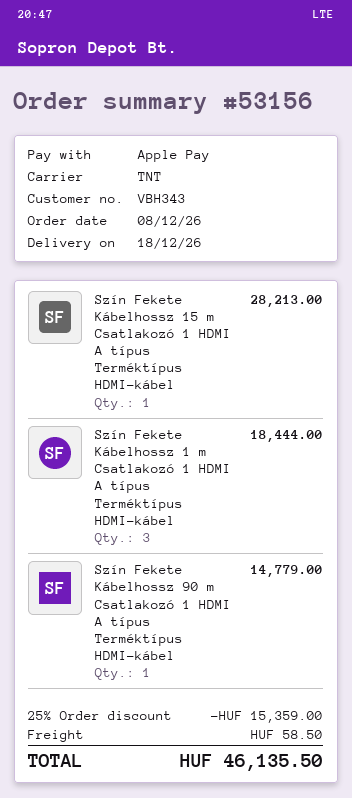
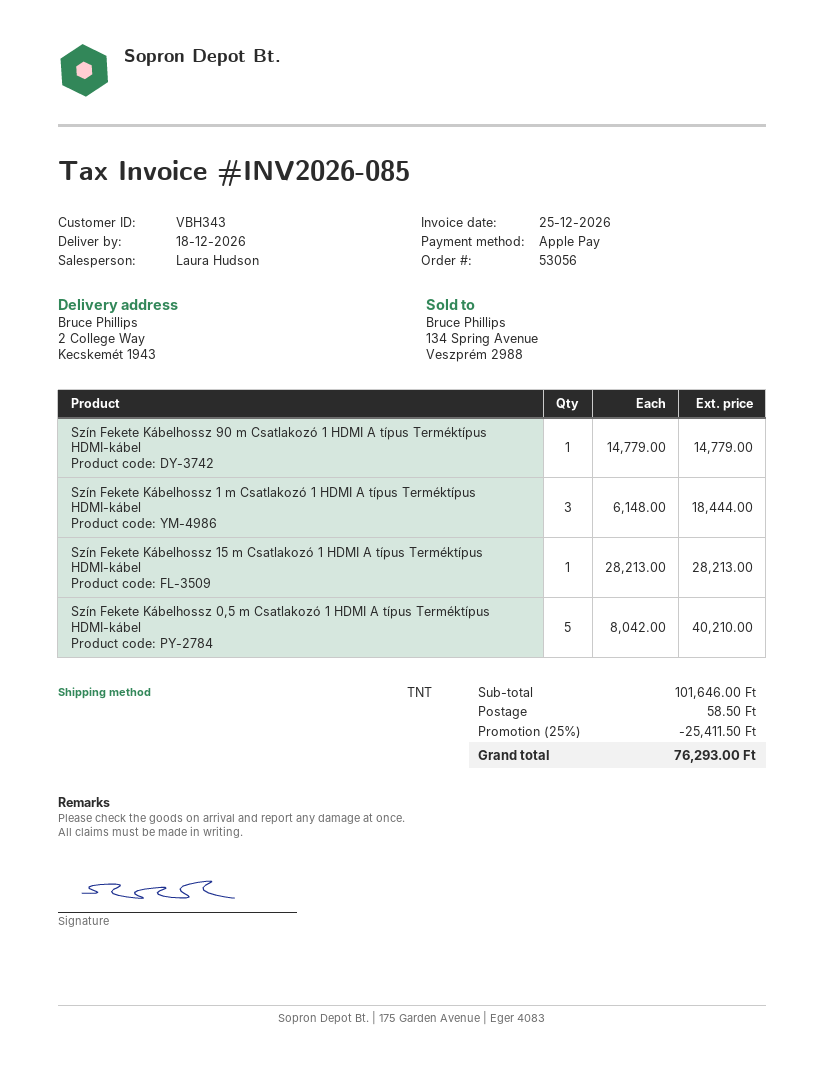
order number: 53156 -> 53056
Szín Fekete Kábelhossz 0,5 m Csatlakozó 1 HDMI A típus Terméktípus HDMI-kábel: none -> 5 for 40210.00
discount: 25% = 15359.00 -> 25% = 25411.50
total: 46135.50 -> 76293.00

